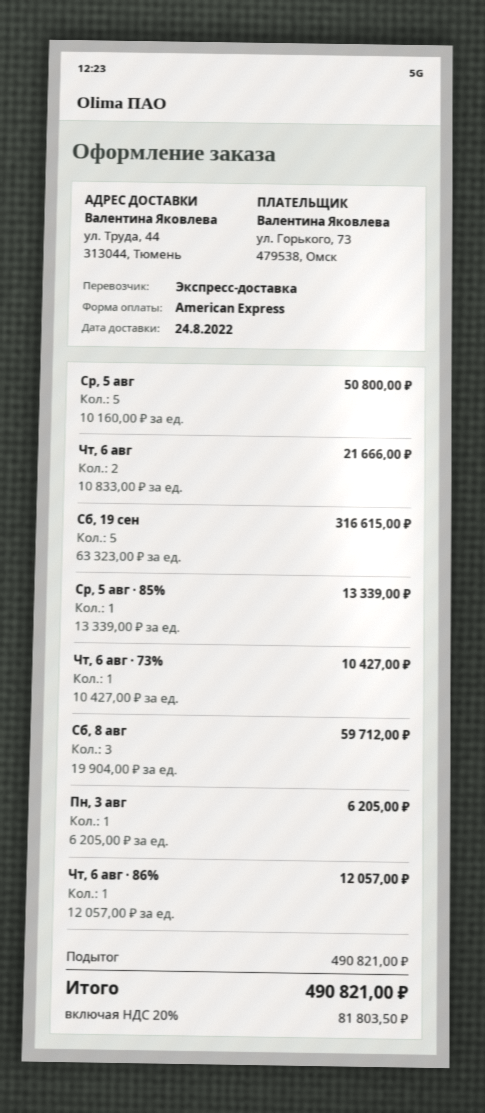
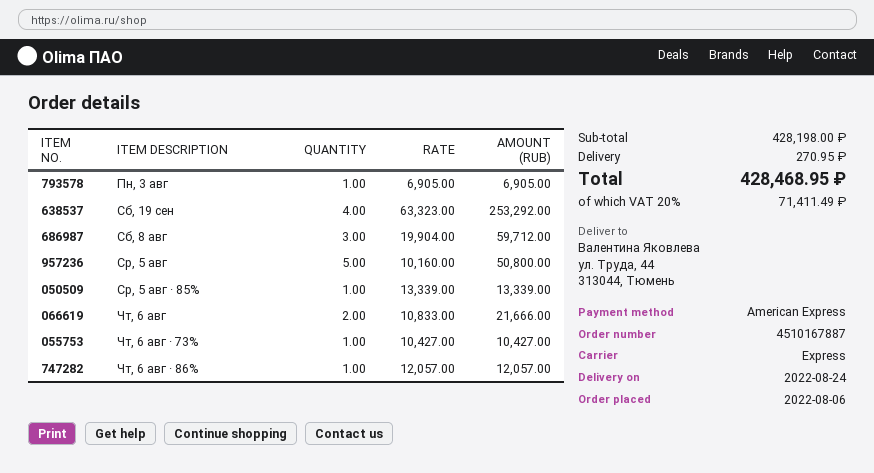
Сб, 19 сен: 5 x 63323.00 = 316615.00 -> 4 x 63323.00 = 253292.00
Пн, 3 авг: 1 x 6205.00 = 6205.00 -> 1 x 6905.00 = 6905.00
subtotal: 490821.00 -> 428198.00
shipping: none -> 270.95
tax: 20% = 81803.50 -> 20% = 71411.49
total: 490821.00 -> 428468.95

